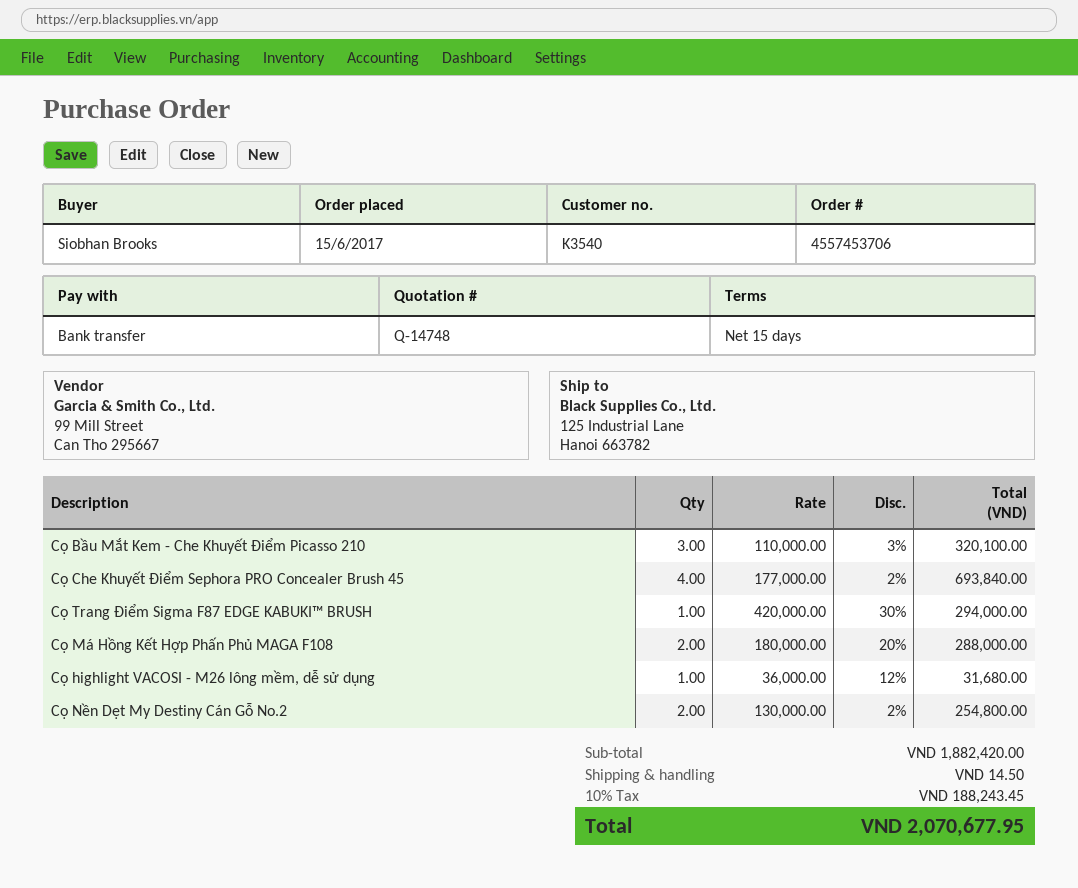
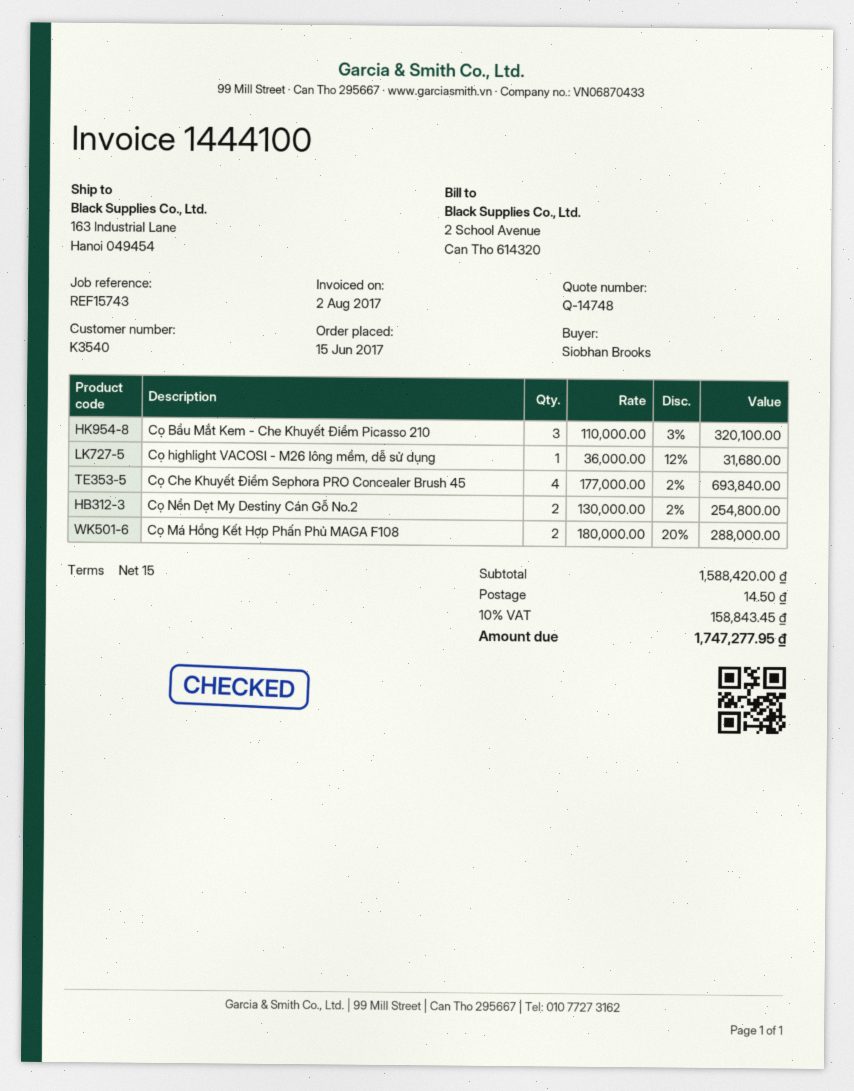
ship to: 125 Industrial Lane, Hanoi 663782 -> 163 Industrial Lane, Hanoi 049454
Cọ Trang Điểm Sigma F87 EDGE KABUKI™ BRUSH: 1 x 420000.00 - 30% = 294000.00 -> none
subtotal: 1882420.00 -> 1588420.00
tax: 10% = 188243.45 -> 10% = 158843.45
total: 2070677.95 -> 1747277.95

